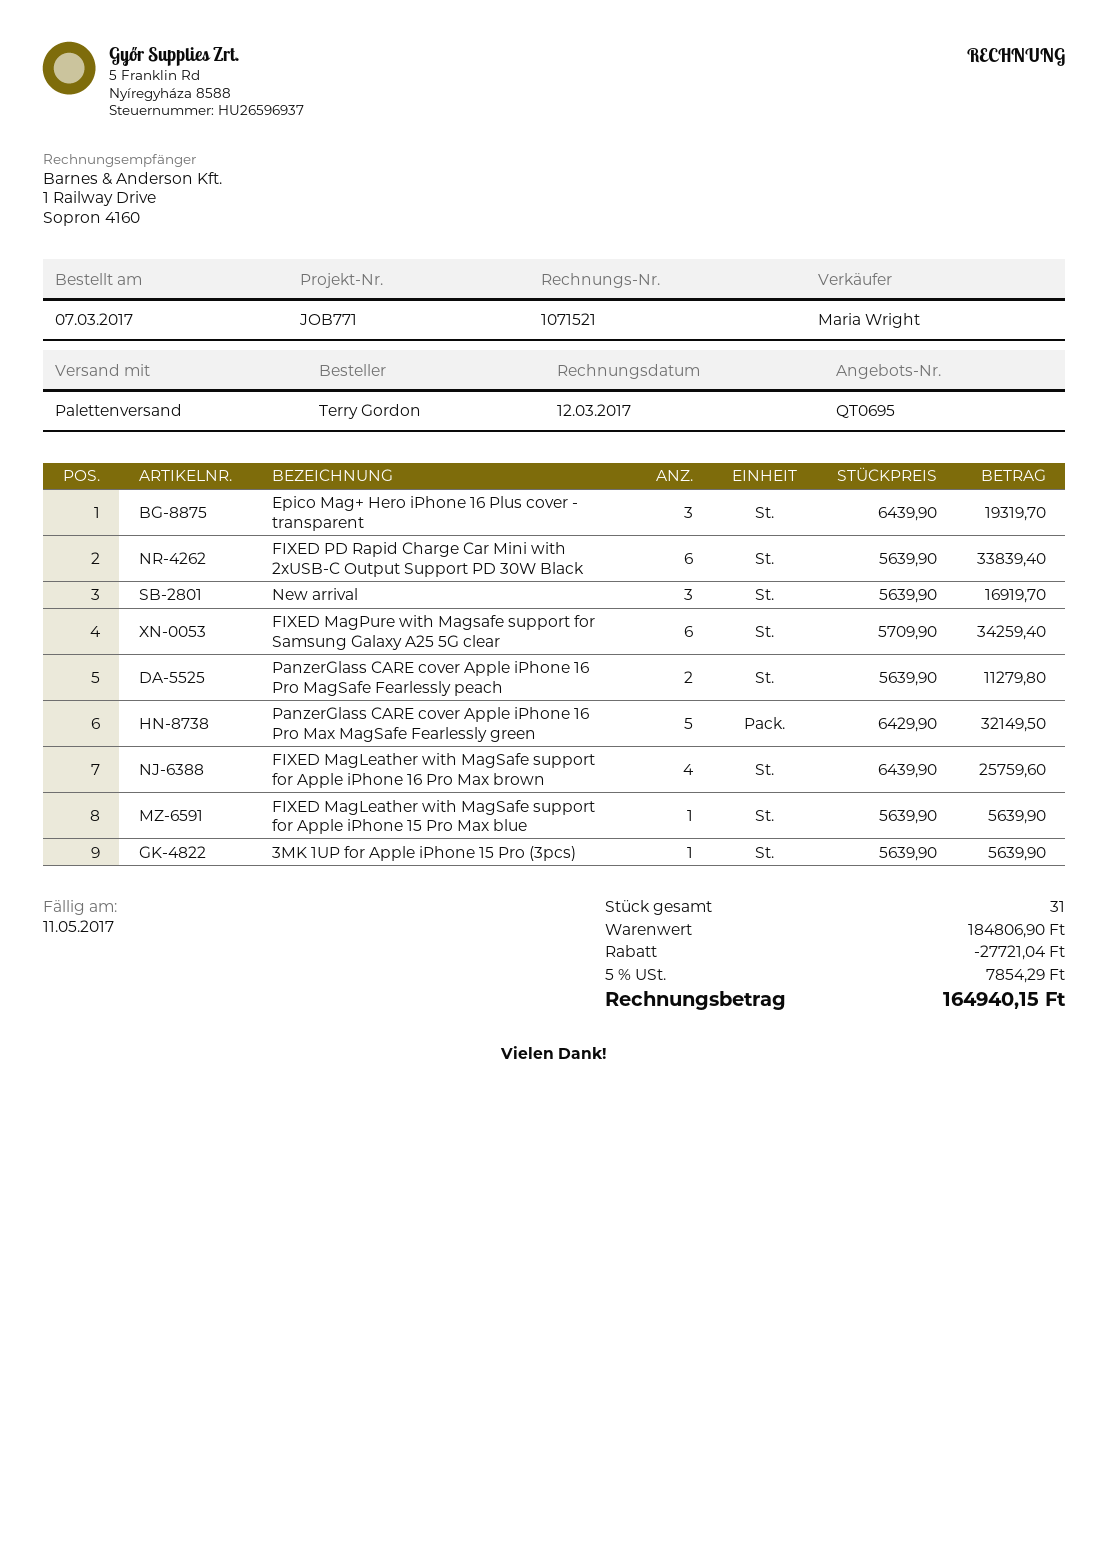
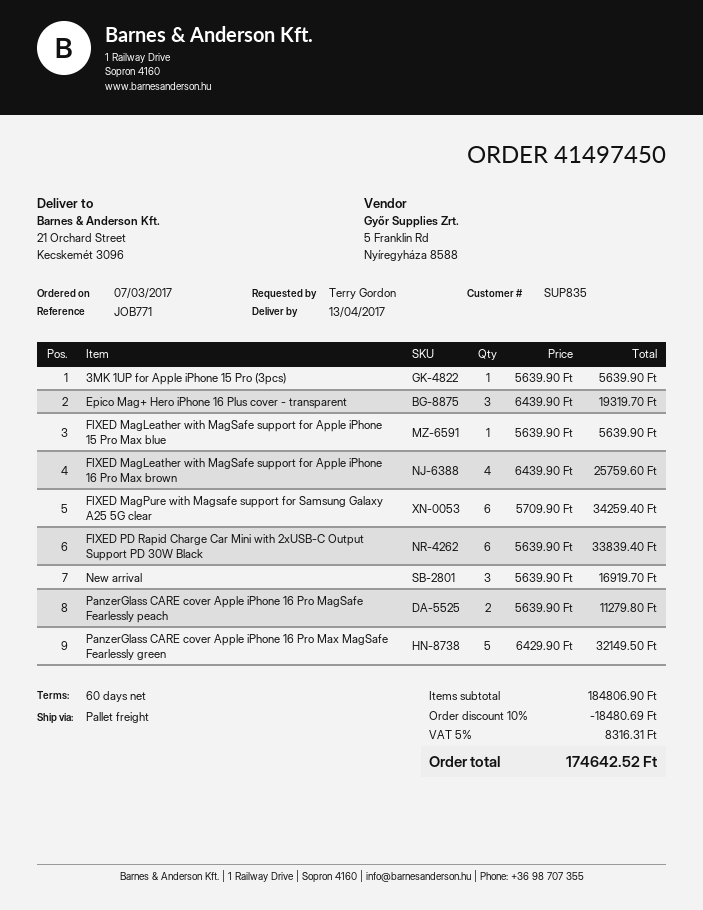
discount: 27721.04 -> 18480.69
tax: 5% = 7854.29 -> 5% = 8316.31
total: 164940.15 -> 174642.52

